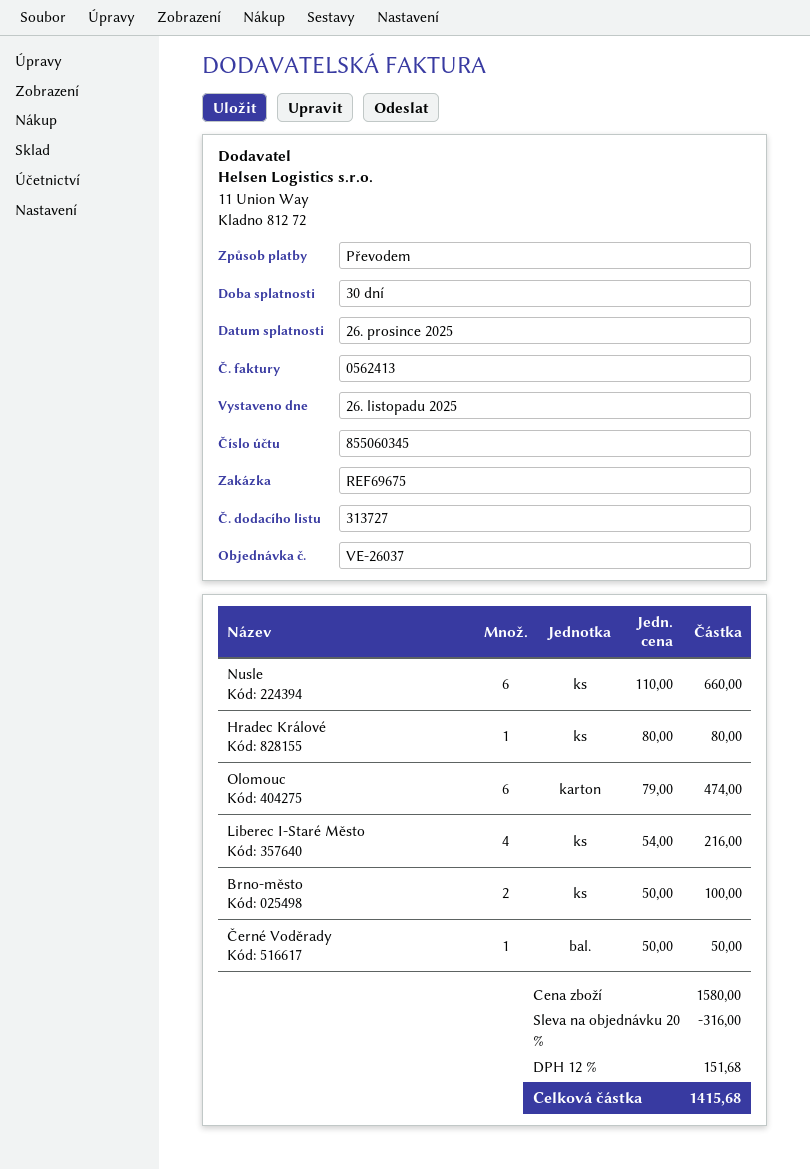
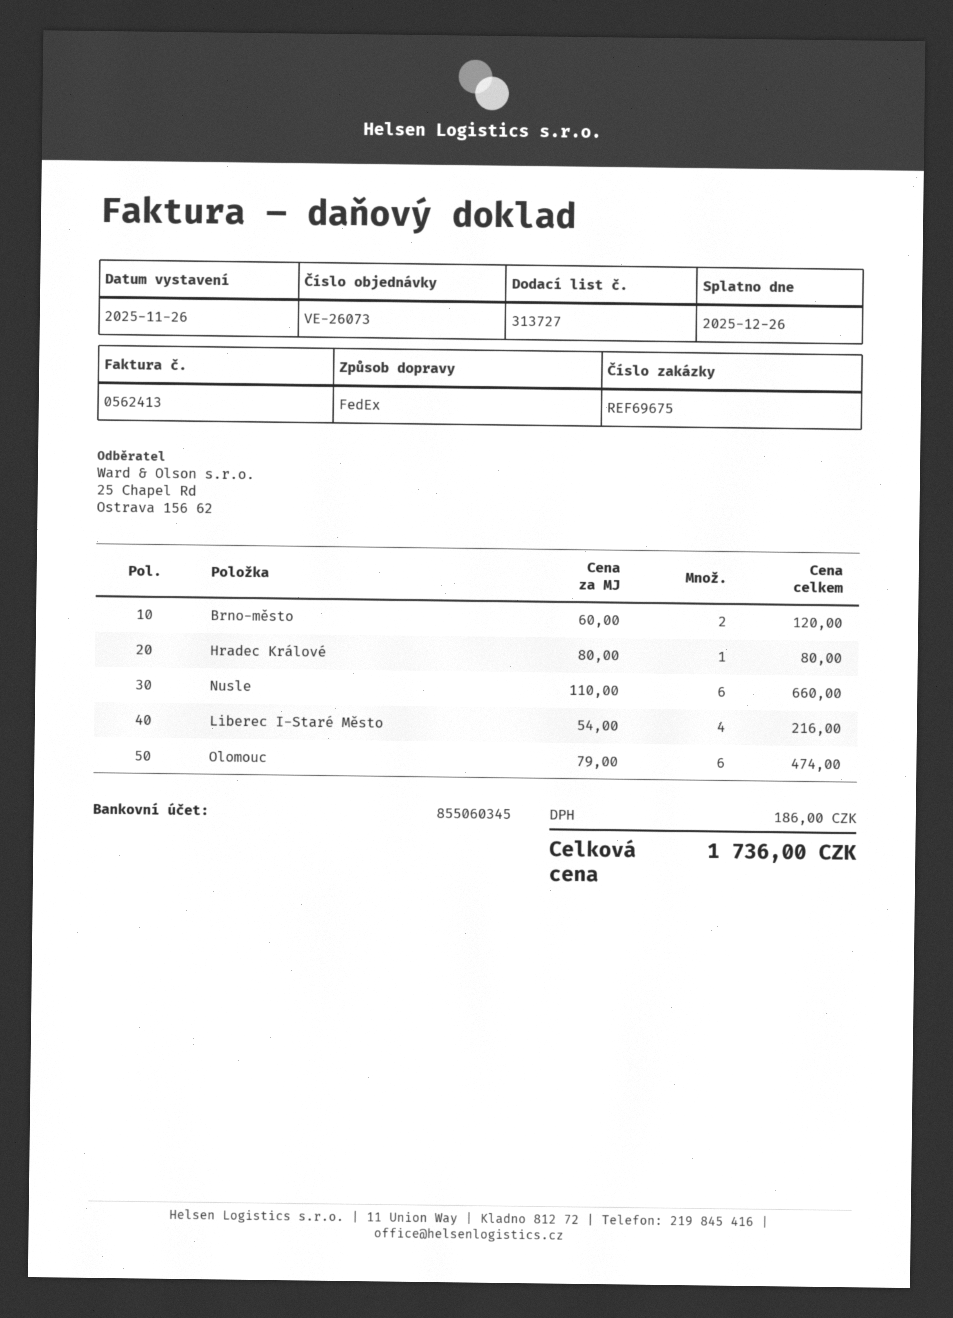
order number: VE-26037 -> VE-26073
Brno-město: 2 x 50.00 = 100.00 -> 2 x 60.00 = 120.00
Černé Voděrady: 1 x 50.00 = 50.00 -> none
discount: 20% = 316.00 -> none
tax: 151.68 -> 186.00
total: 1415.68 -> 1736.00

